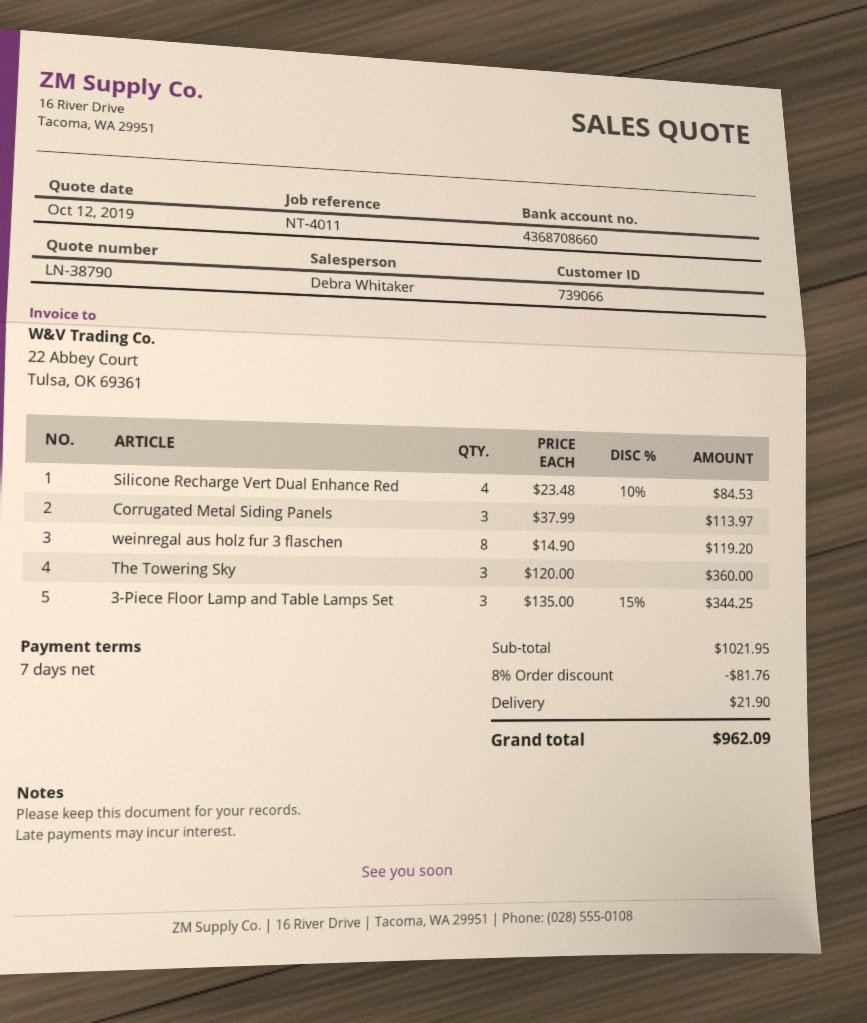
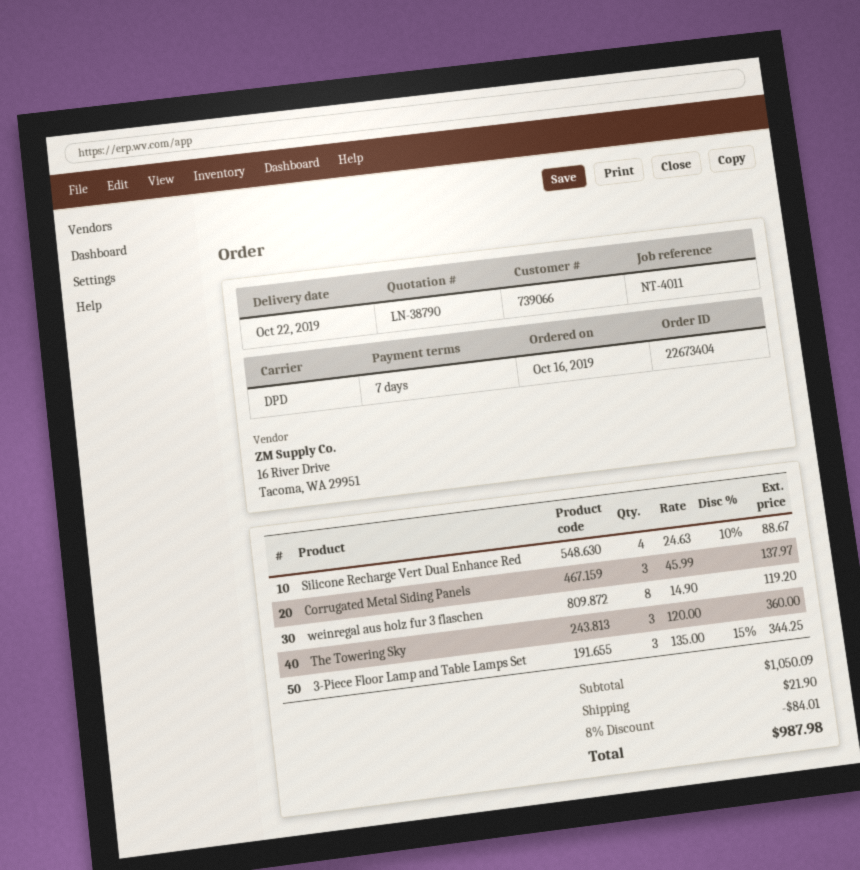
Silicone Recharge Vert Dual Enhance Red: 4 x 23.48 - 10% = 84.53 -> 4 x 24.63 - 10% = 88.67
Corrugated Metal Siding Panels: 3 x 37.99 = 113.97 -> 3 x 45.99 = 137.97
subtotal: 1021.95 -> 1050.09
discount: 8% = 81.76 -> 8% = 84.01
total: 962.09 -> 987.98

